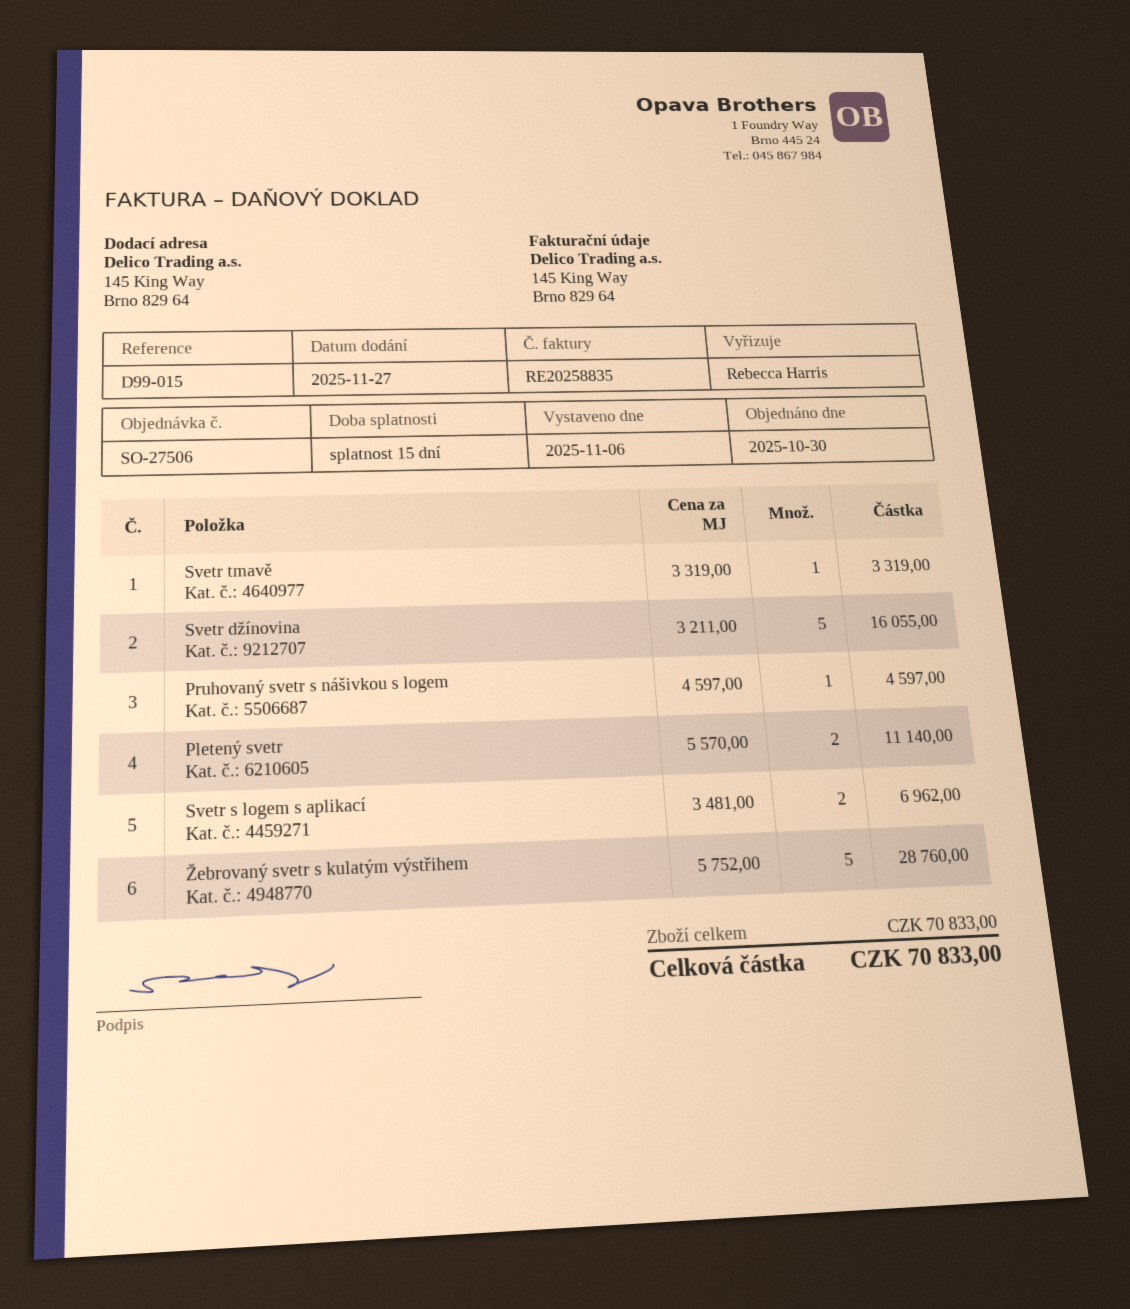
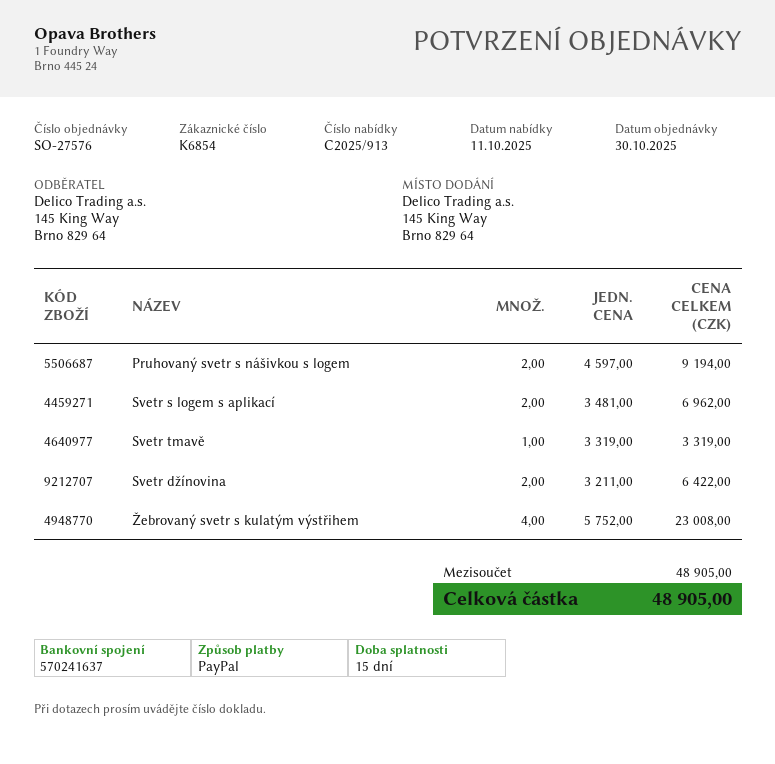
order number: SO-27506 -> SO-27576
Svetr džínovina: 5 x 3211.00 = 16055.00 -> 2 x 3211.00 = 6422.00
Pruhovaný svetr s nášivkou s logem: 1 x 4597.00 = 4597.00 -> 2 x 4597.00 = 9194.00
Pletený svetr: 2 x 5570.00 = 11140.00 -> none
Žebrovaný svetr s kulatým výstřihem: 5 x 5752.00 = 28760.00 -> 4 x 5752.00 = 23008.00
subtotal: 70833.00 -> 48905.00
total: 70833.00 -> 48905.00

